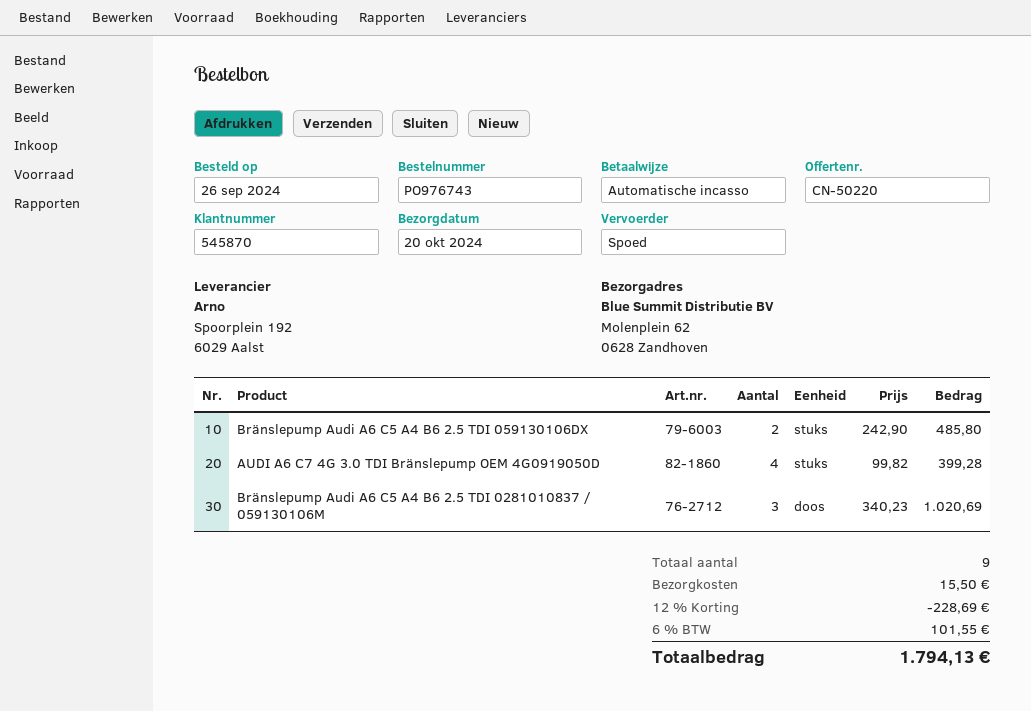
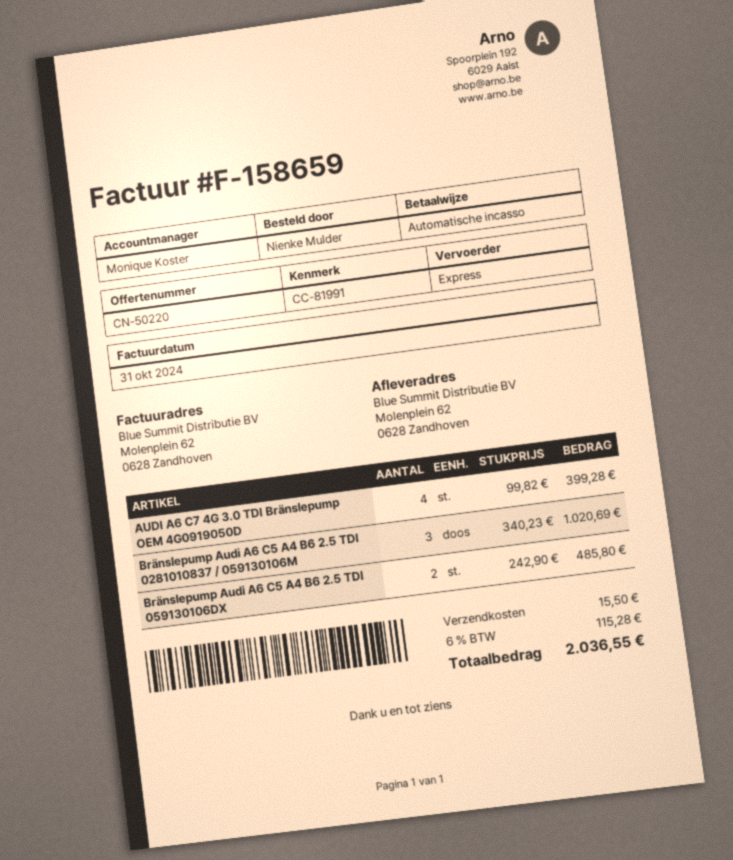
discount: 12% = 228.69 -> none
tax: 6% = 101.55 -> 6% = 115.28
total: 1794.13 -> 2036.55

